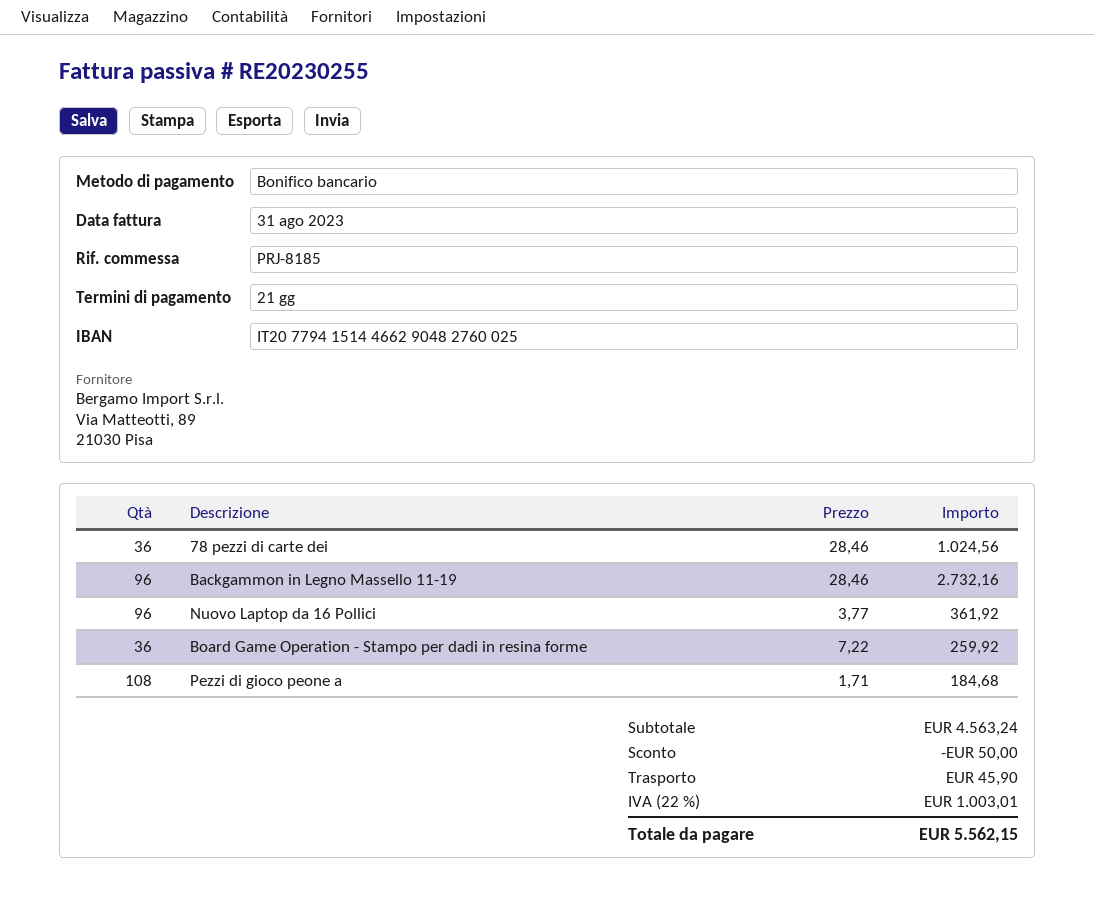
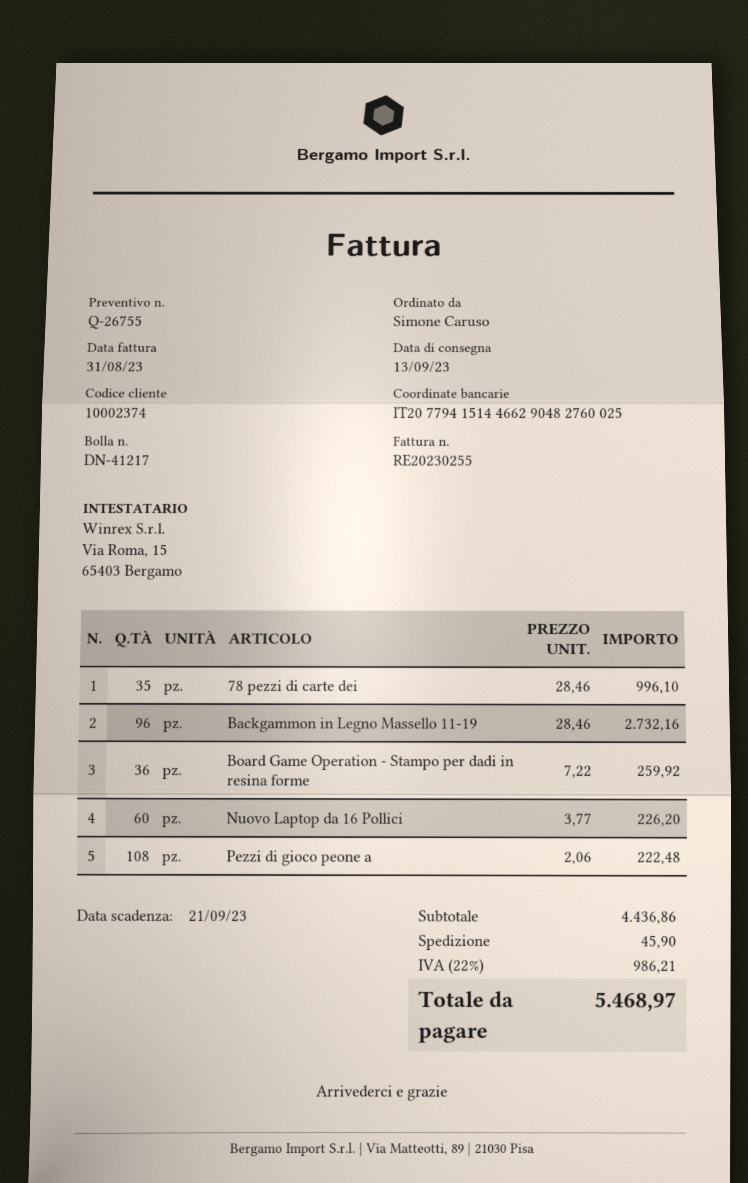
78 pezzi di carte dei: 36 x 28.46 = 1024.56 -> 35 x 28.46 = 996.10
Nuovo Laptop da 16 Pollici: 96 x 3.77 = 361.92 -> 60 x 3.77 = 226.20
Pezzi di gioco peone a: 108 x 1.71 = 184.68 -> 108 x 2.06 = 222.48
subtotal: 4563.24 -> 4436.86
discount: 50.00 -> none
tax: 22% = 1003.01 -> 22% = 986.21
total: 5562.15 -> 5468.97

